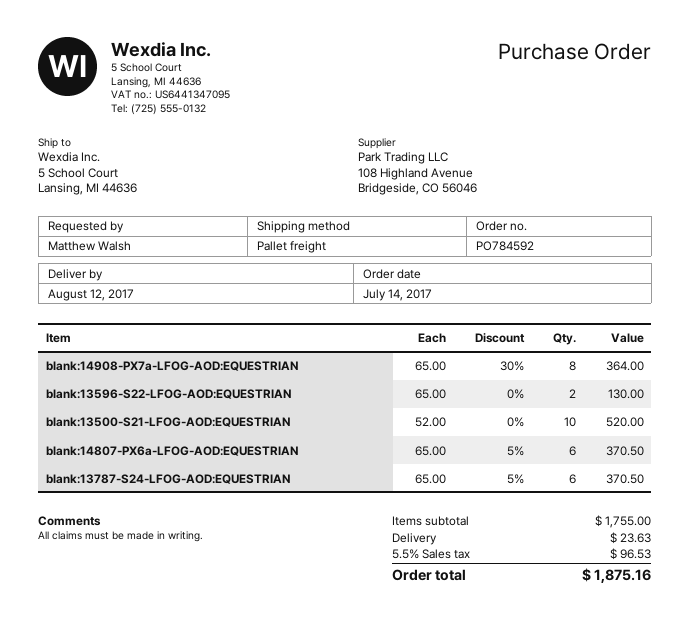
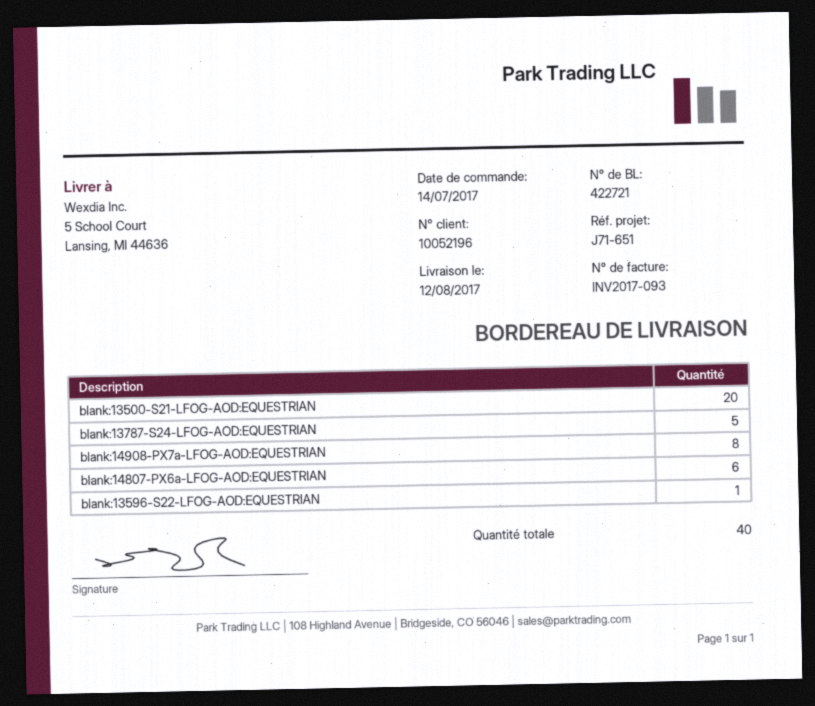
blank:13596-S22-LFOG-AOD:EQUESTRIAN: 2 -> 1
blank:13500-S21-LFOG-AOD:EQUESTRIAN: 10 -> 20
blank:13787-S24-LFOG-AOD:EQUESTRIAN: 6 -> 5

